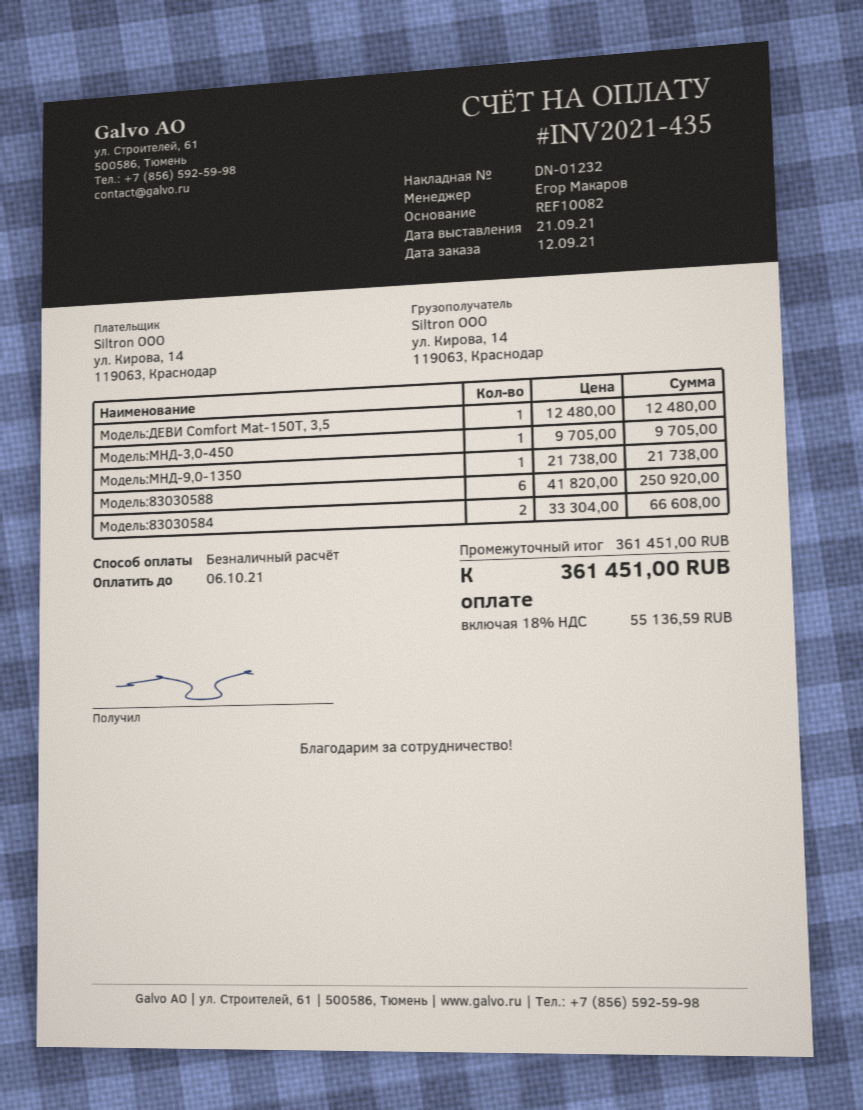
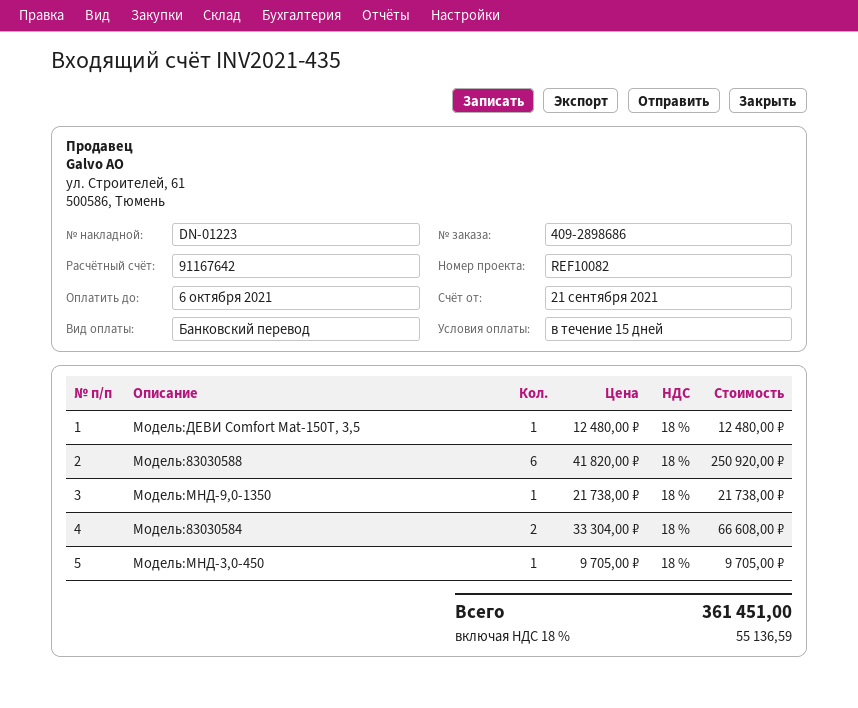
delivery note number: DN-01232 -> DN-01223

